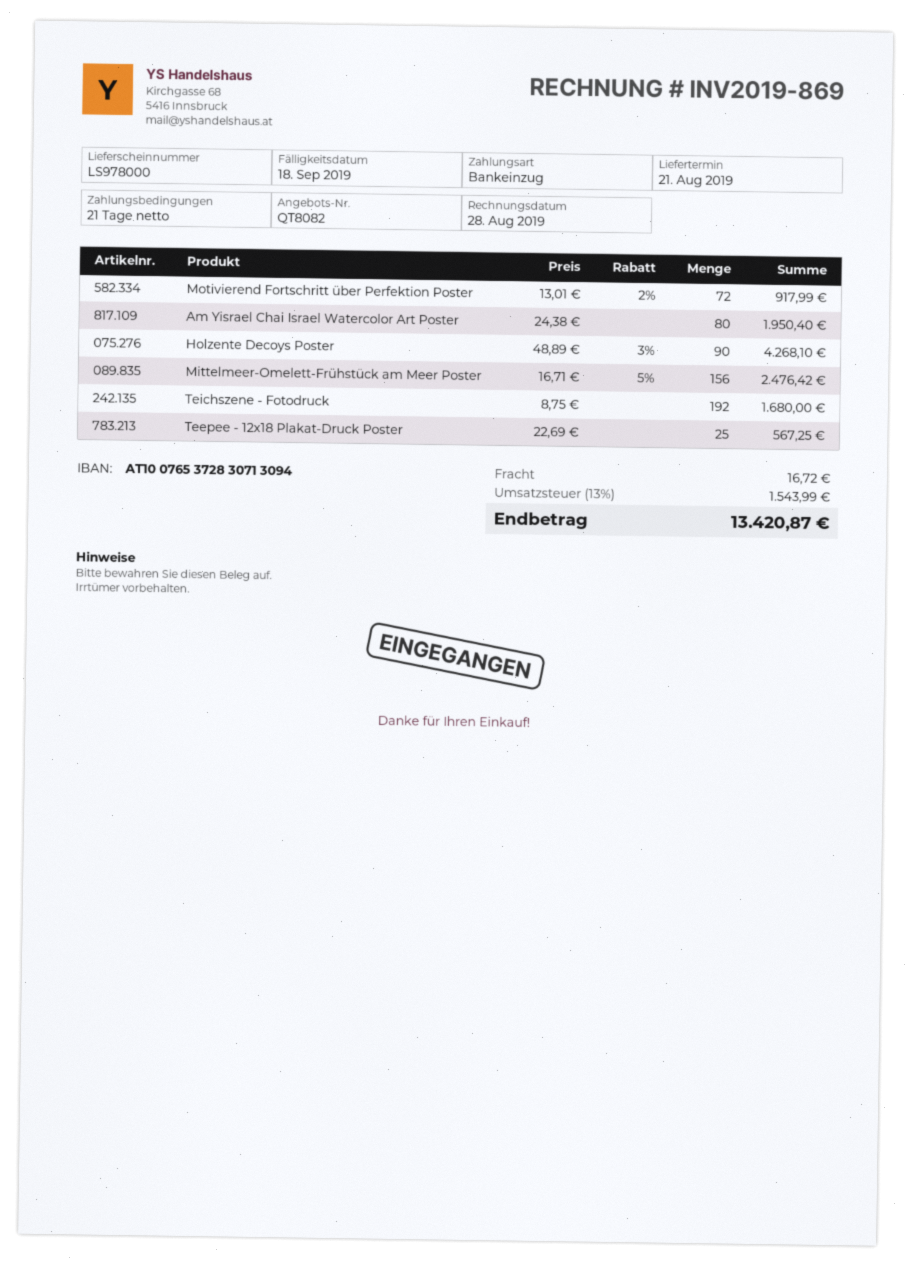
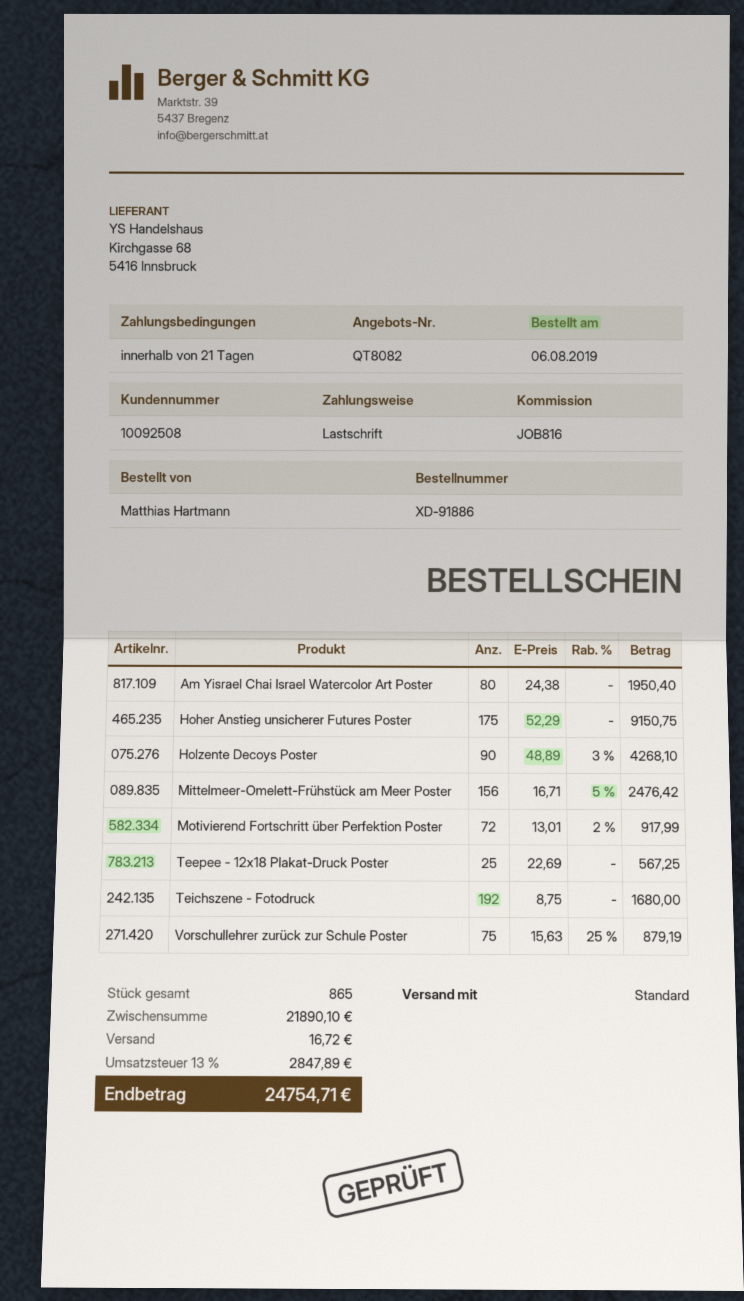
Hoher Anstieg unsicherer Futures Poster: none -> 175 x 52.29 = 9150.75
Vorschullehrer zurück zur Schule Poster: none -> 75 x 15.63 - 25% = 879.19
tax: 13% = 1543.99 -> 13% = 2847.89
total: 13420.87 -> 24754.71

